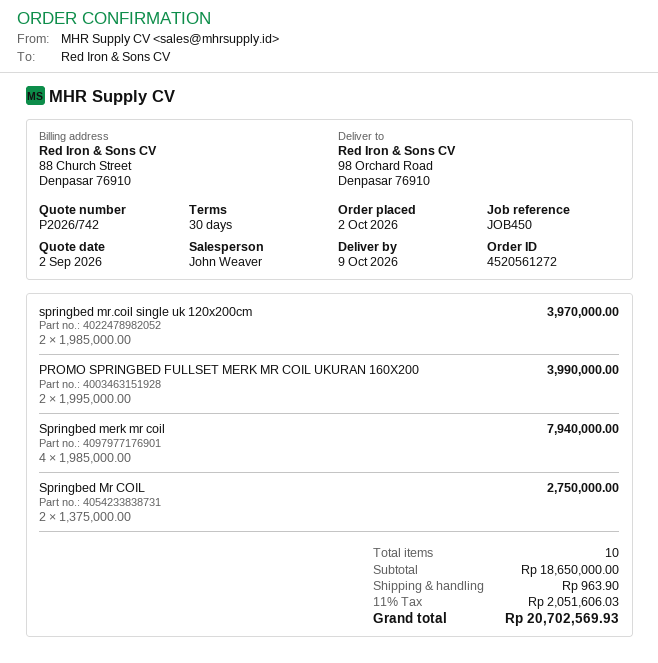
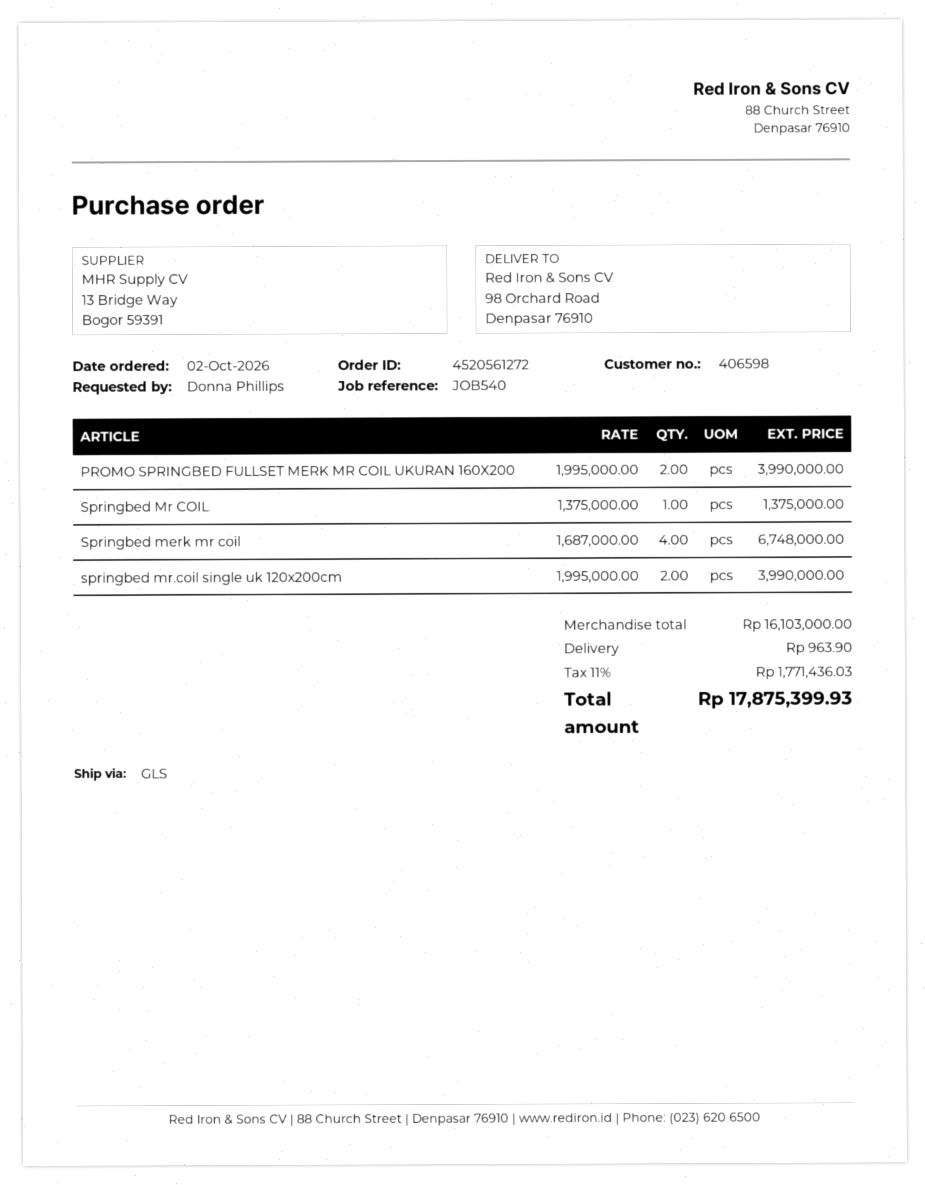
reference: JOB450 -> JOB540
springbed mr.coil single uk 120x200cm: 2 x 1985000.00 = 3970000.00 -> 2 x 1995000.00 = 3990000.00
Springbed merk mr coil: 4 x 1985000.00 = 7940000.00 -> 4 x 1687000.00 = 6748000.00
Springbed Mr COIL: 2 x 1375000.00 = 2750000.00 -> 1 x 1375000.00 = 1375000.00
subtotal: 18650000.00 -> 16103000.00
tax: 11% = 2051606.03 -> 11% = 1771436.03
total: 20702569.93 -> 17875399.93

